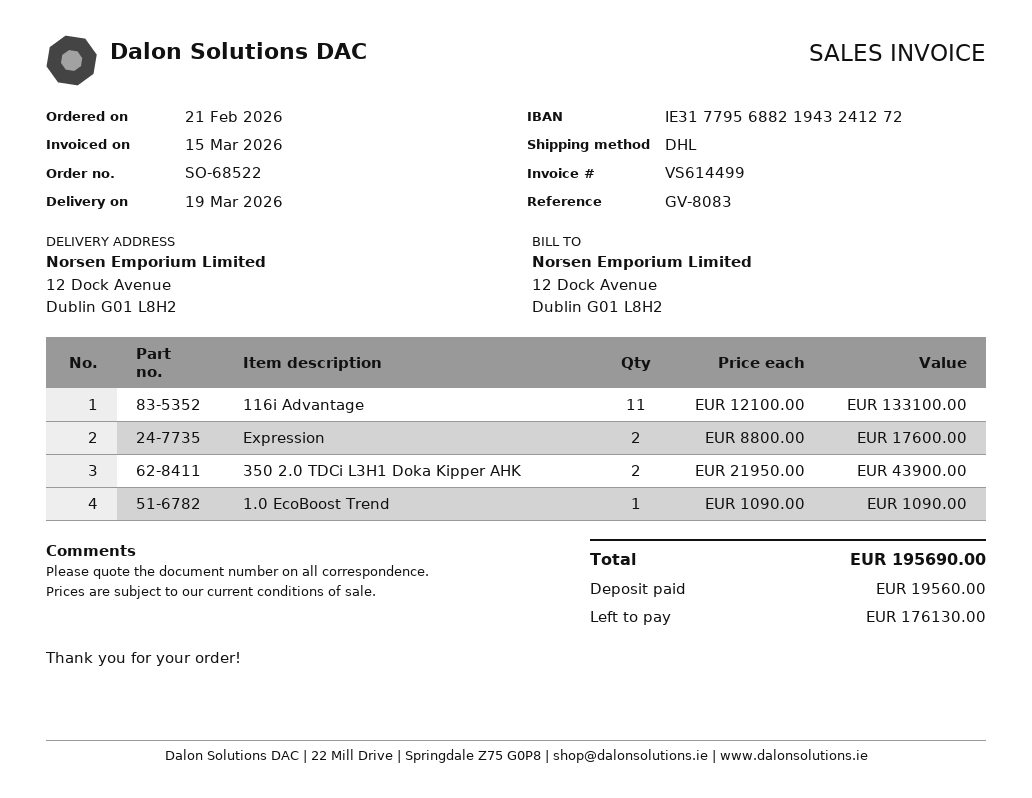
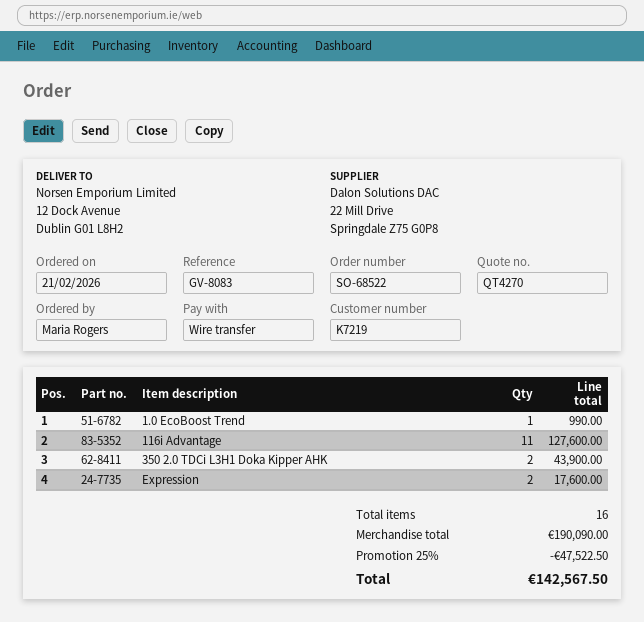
116i Advantage: 11 for 133100.00 -> 11 for 127600.00
1.0 EcoBoost Trend: 1 for 1090.00 -> 1 for 990.00
discount: none -> 25% = 47522.50
total: 195690.00 -> 142567.50

